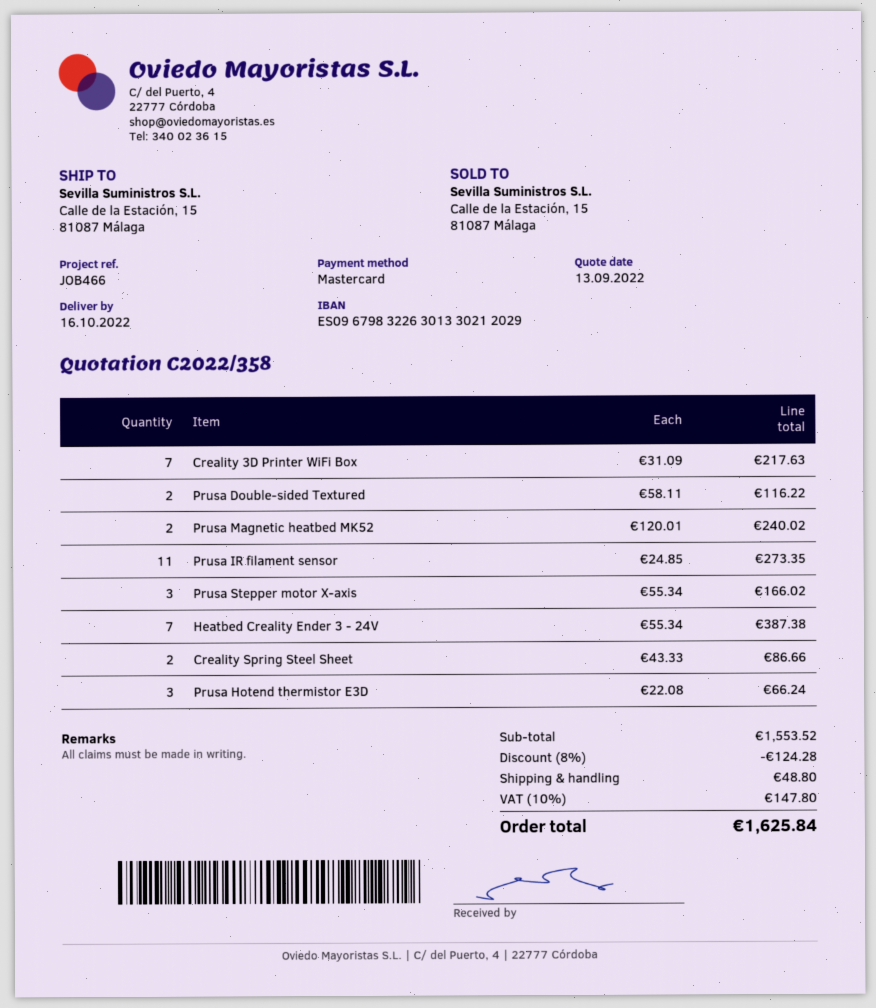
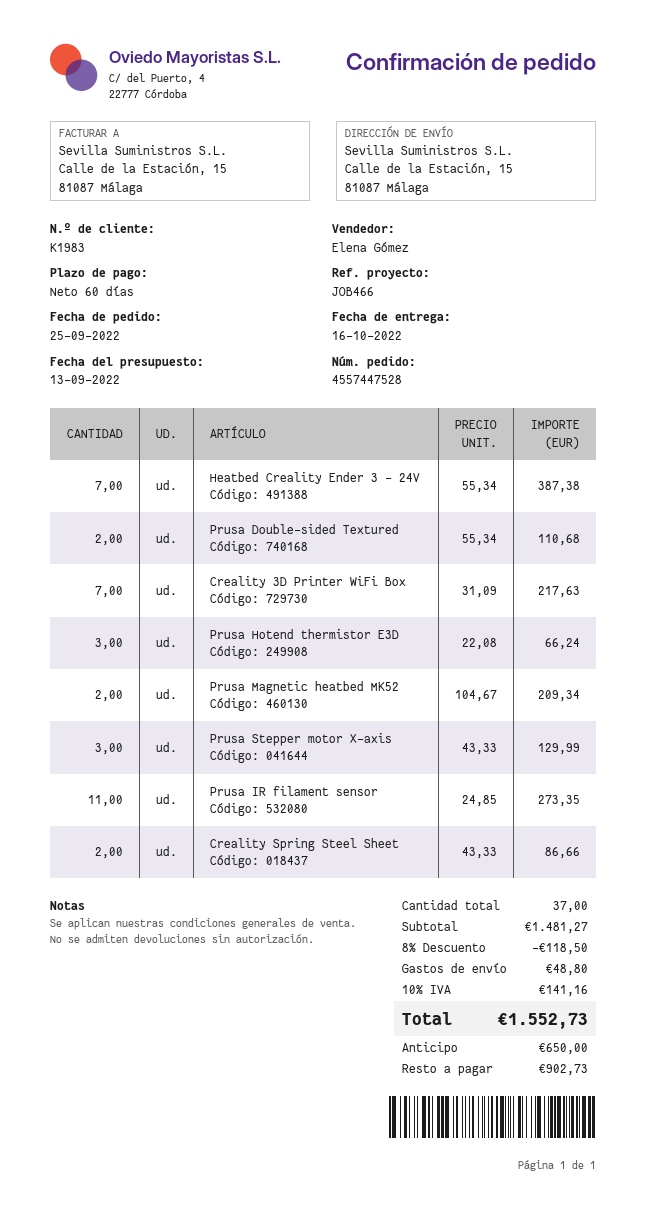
Prusa Double-sided Textured: 2 x 58.11 = 116.22 -> 2 x 55.34 = 110.68
Prusa Magnetic heatbed MK52: 2 x 120.01 = 240.02 -> 2 x 104.67 = 209.34
Prusa Stepper motor X-axis: 3 x 55.34 = 166.02 -> 3 x 43.33 = 129.99
subtotal: 1553.52 -> 1481.27
discount: 8% = 124.28 -> 8% = 118.50
tax: 10% = 147.80 -> 10% = 141.16
total: 1625.84 -> 1552.73

